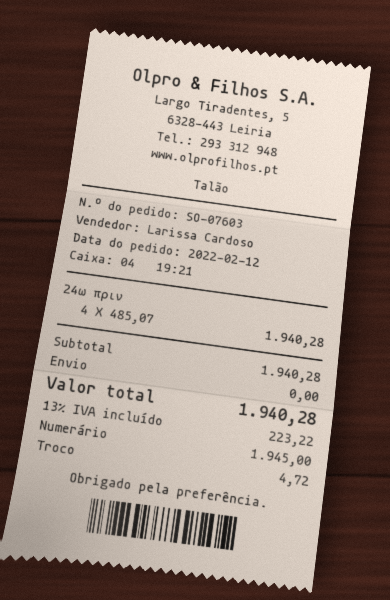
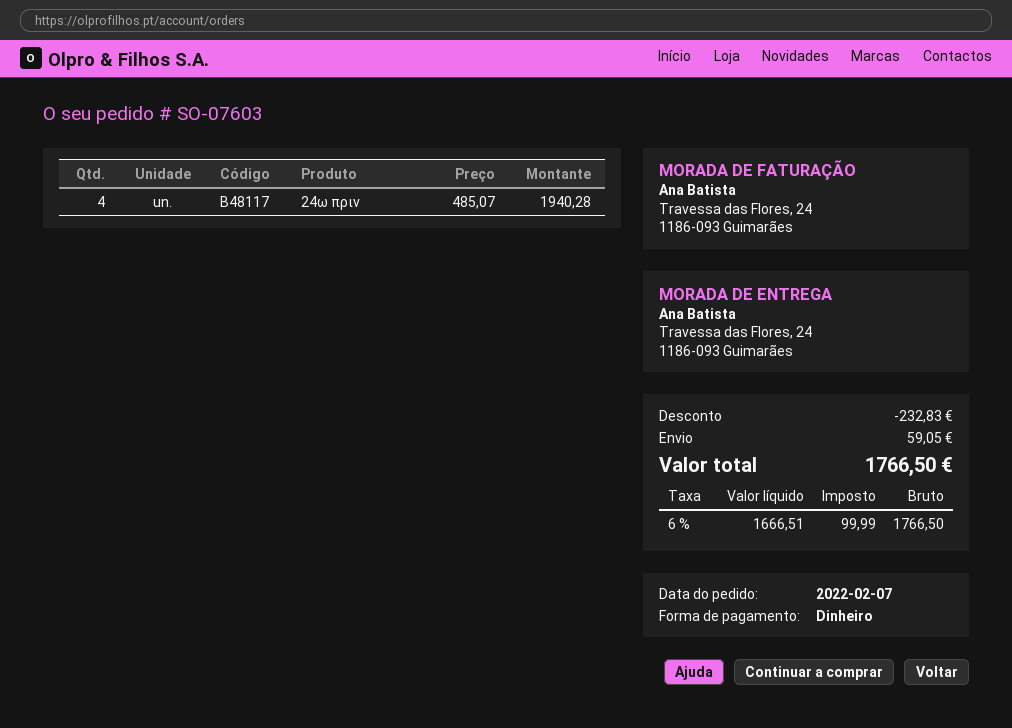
order date: 2022-02-12 -> 2022-02-07
discount: none -> 232.83
shipping: 0.00 -> 59.05
tax: 13% = 223.22 -> 6% = 99.99
total: 1940.28 -> 1766.50

